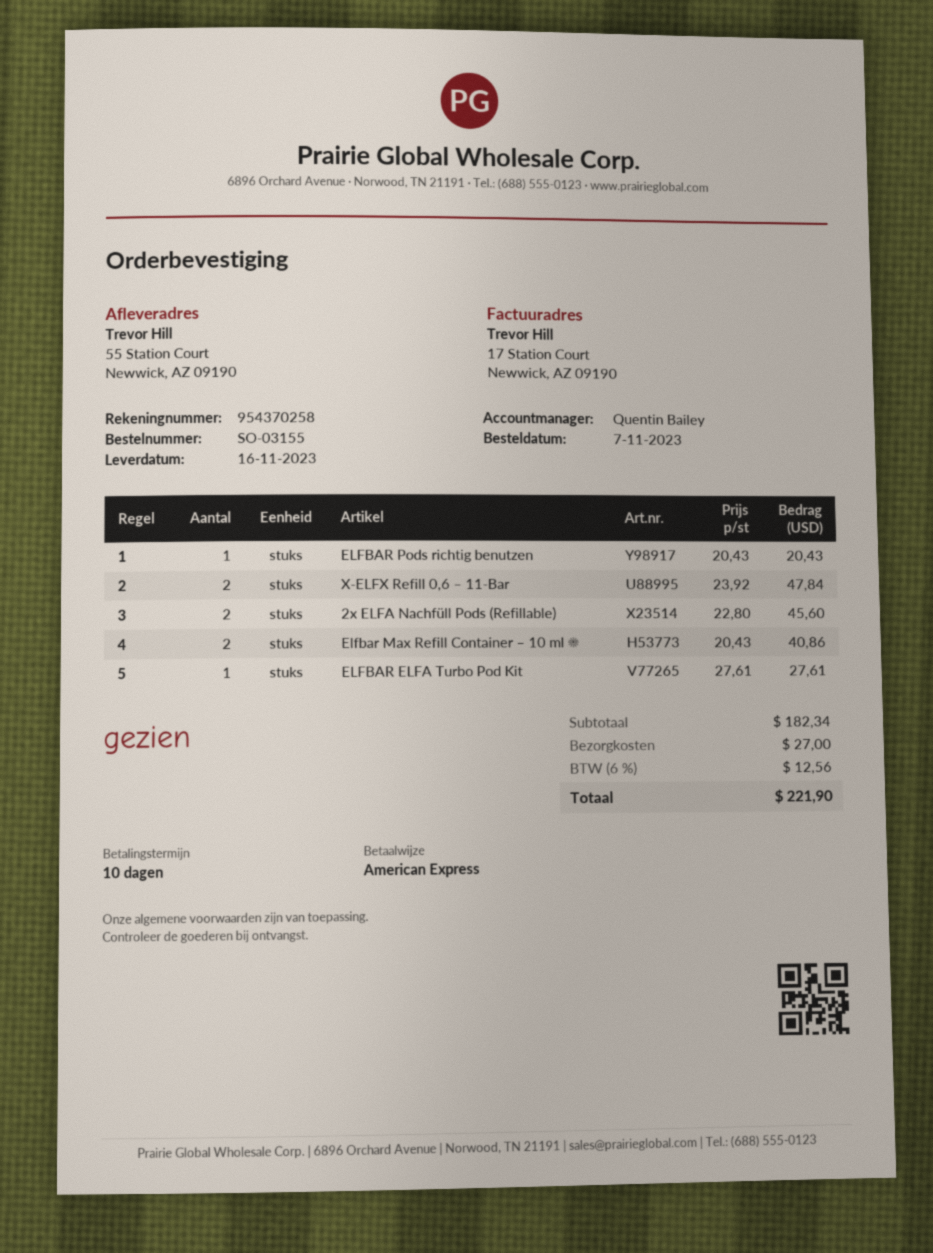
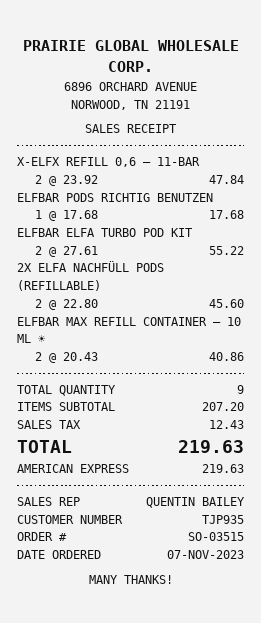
order number: SO-03155 -> SO-03515
ELFBAR Pods richtig benutzen: 1 x 20.43 = 20.43 -> 1 x 17.68 = 17.68
ELFBAR ELFA Turbo Pod Kit: 1 x 27.61 = 27.61 -> 2 x 27.61 = 55.22
subtotal: 182.34 -> 207.20
shipping: 27.00 -> none
tax: 12.56 -> 12.43
total: 221.90 -> 219.63

